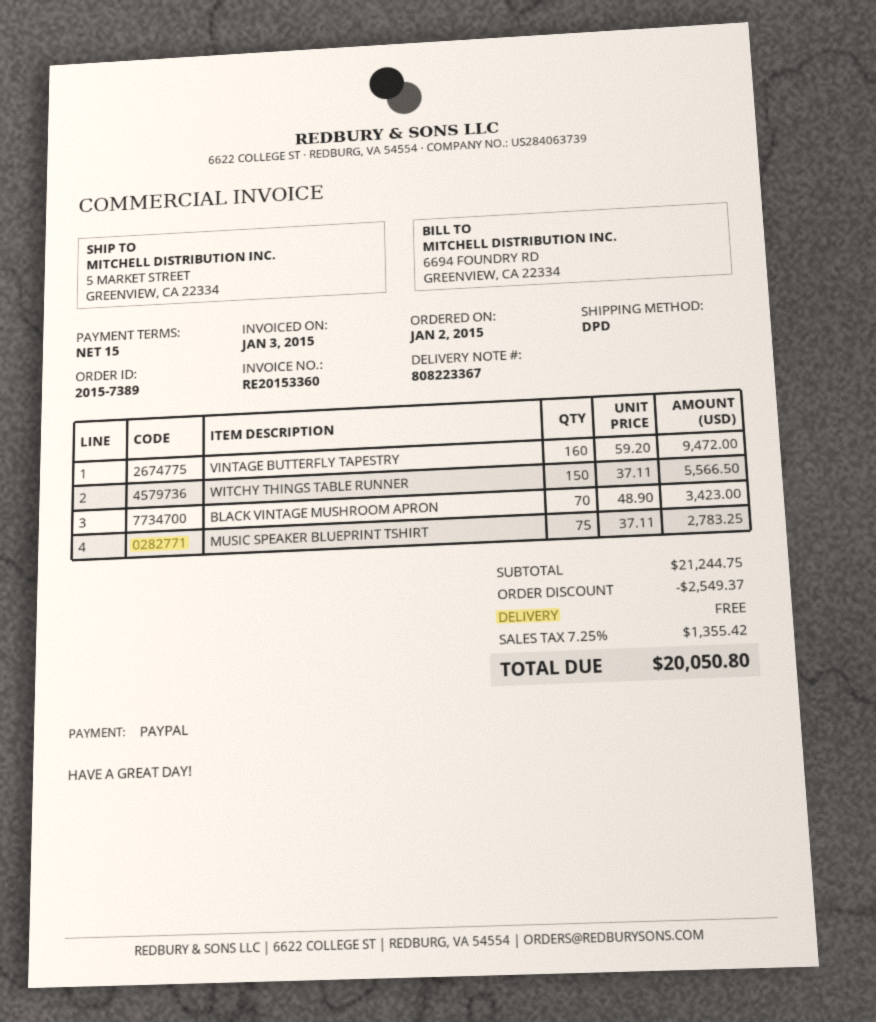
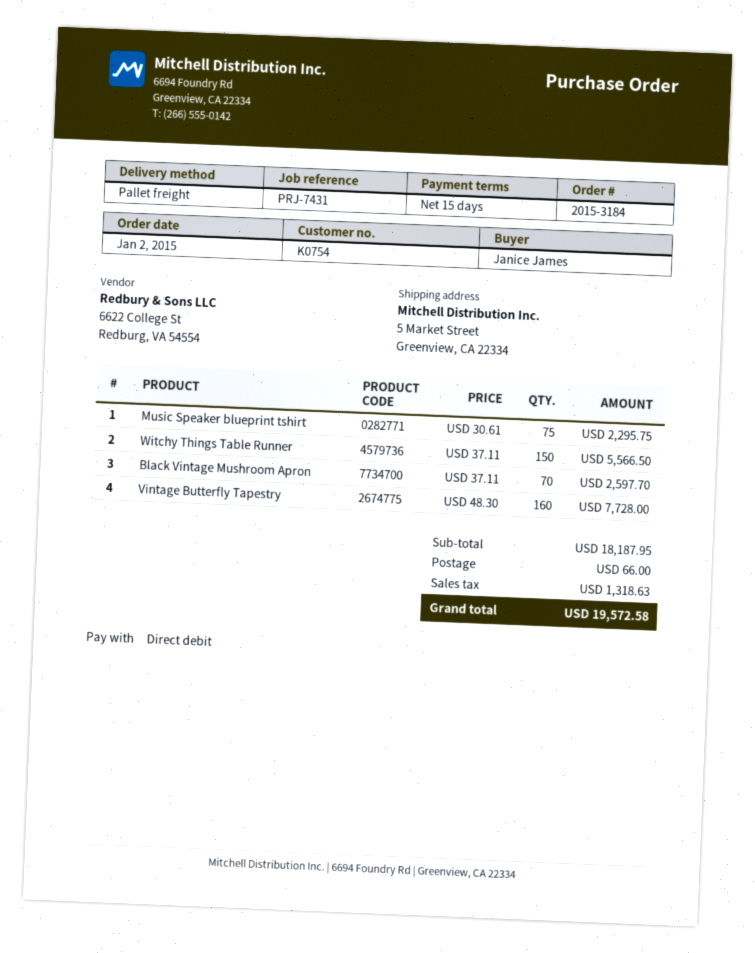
order number: 2015-7389 -> 2015-3184
payment method: PayPal -> direct debit
shipping method: DPD -> pallet freight
VINTAGE BUTTERFLY TAPESTRY: 160 x 59.20 = 9472.00 -> 160 x 48.30 = 7728.00
BLACK VINTAGE MUSHROOM APRON: 70 x 48.90 = 3423.00 -> 70 x 37.11 = 2597.70
MUSIC SPEAKER BLUEPRINT TSHIRT: 75 x 37.11 = 2783.25 -> 75 x 30.61 = 2295.75
subtotal: 21244.75 -> 18187.95
discount: 2549.37 -> none
shipping: 0.00 -> 66.00
tax: 1355.42 -> 1318.63
total: 20050.80 -> 19572.58

